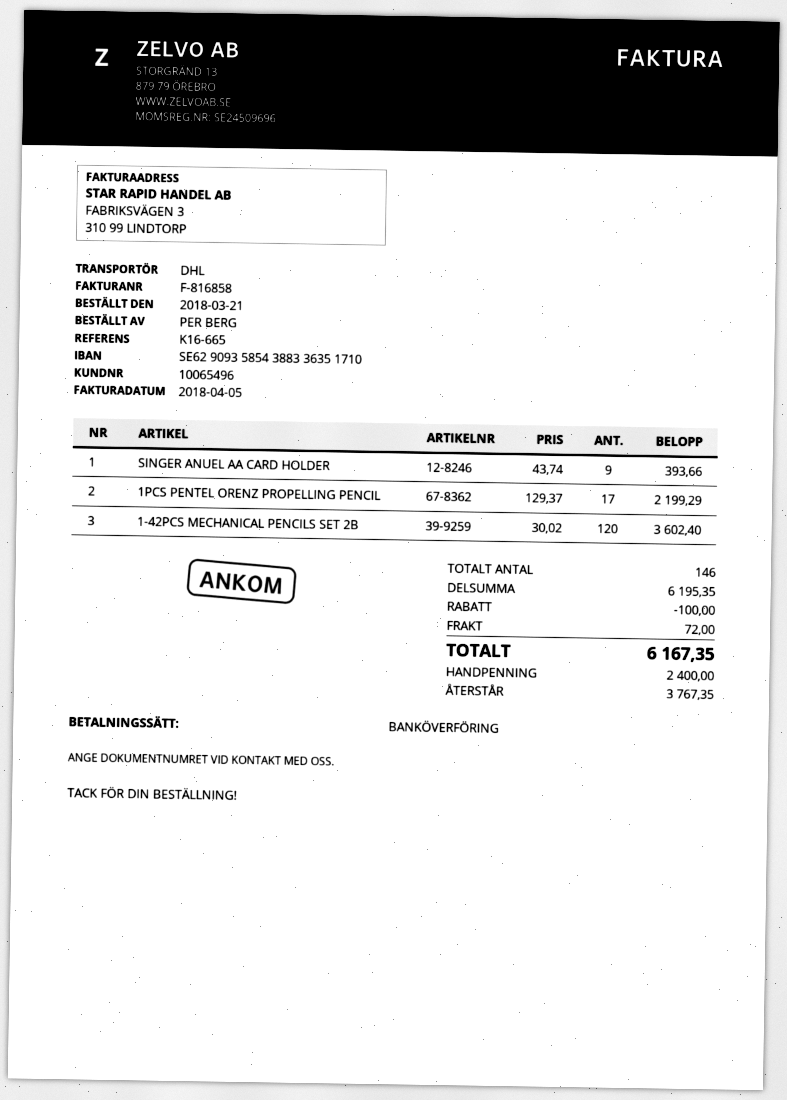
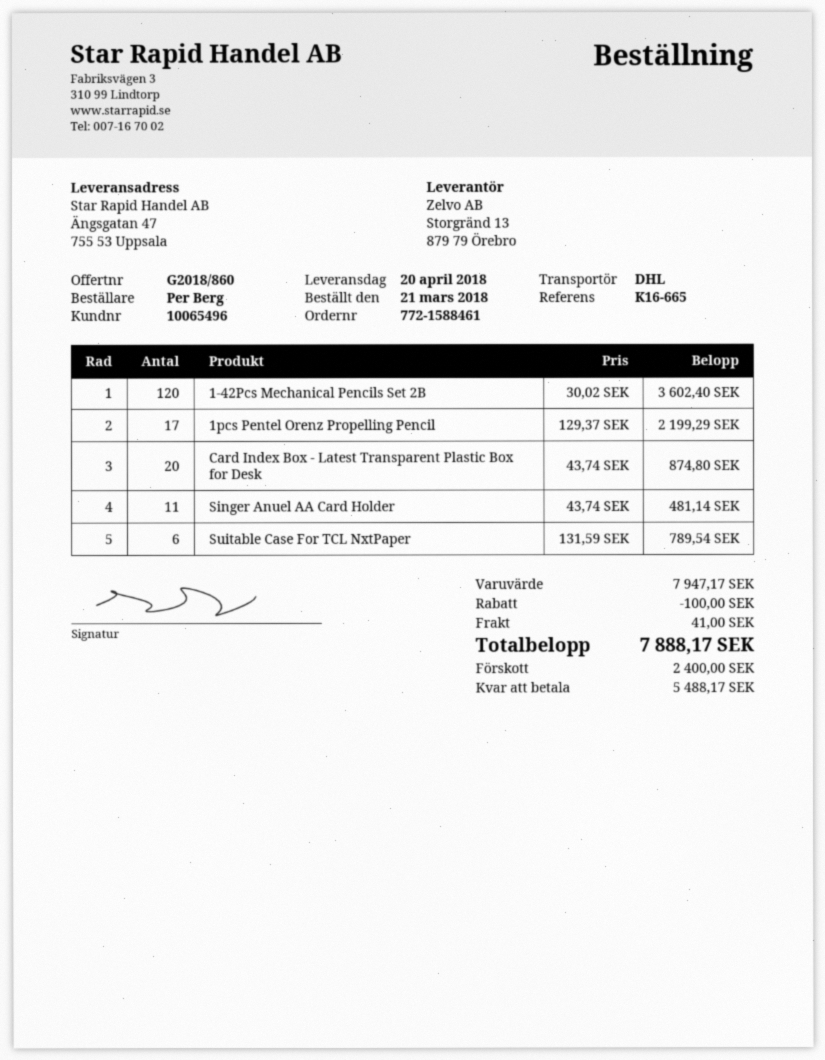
SINGER ANUEL AA CARD HOLDER: 9 x 43.74 = 393.66 -> 11 x 43.74 = 481.14
Card Index Box - Latest Transparent Plastic Box for Desk: none -> 20 x 43.74 = 874.80
Suitable Case For TCL NxtPaper: none -> 6 x 131.59 = 789.54
subtotal: 6195.35 -> 7947.17
shipping: 72.00 -> 41.00
total: 6167.35 -> 7888.17
balance: 3767.35 -> 5488.17

